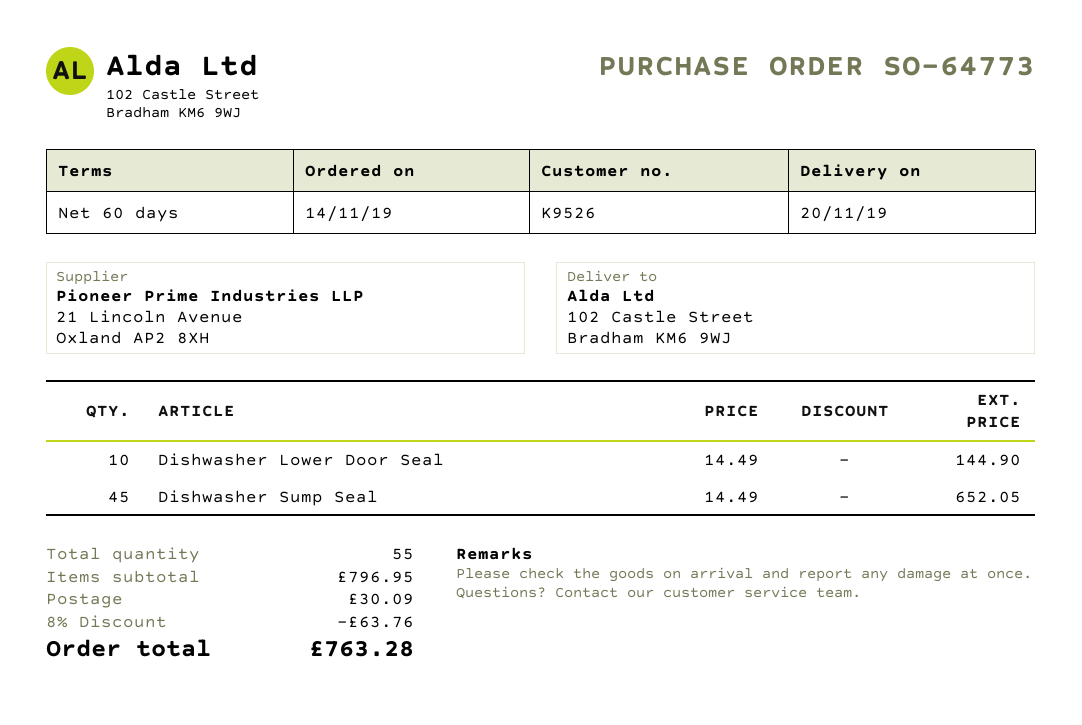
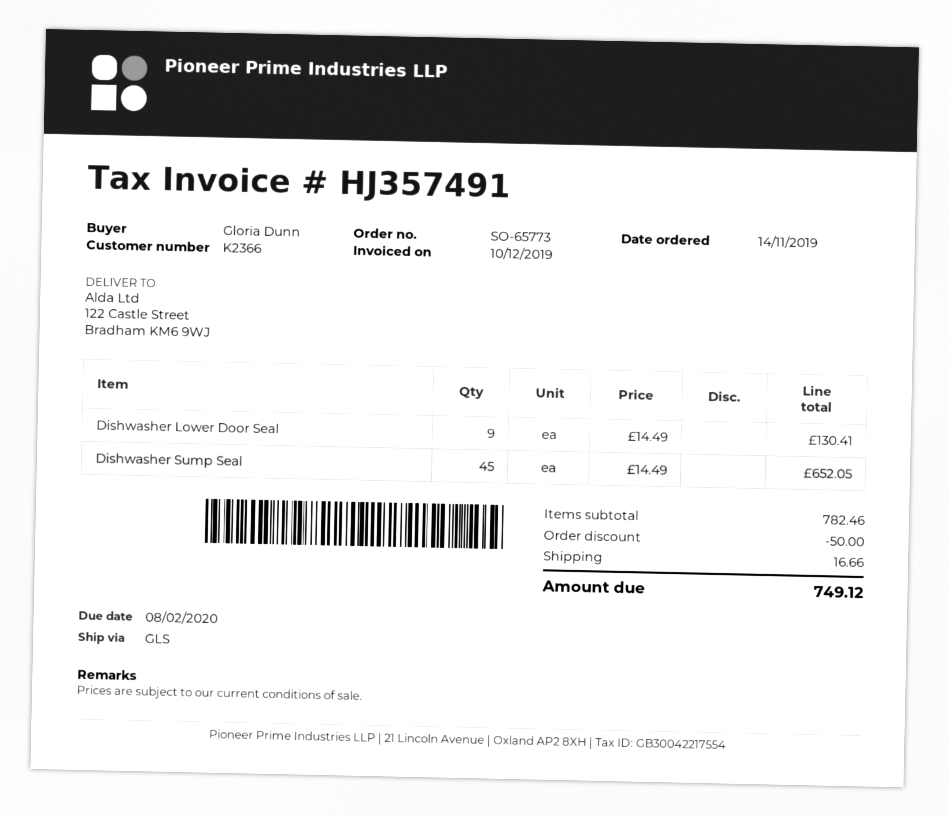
order number: SO-64773 -> SO-65773
customer number: K9526 -> K2366
ship to: 102 Castle Street, Bradham KM6 9WJ -> 122 Castle Street, Bradham KM6 9WJ
Dishwasher Lower Door Seal: 10 x 14.49 = 144.90 -> 9 x 14.49 = 130.41
subtotal: 796.95 -> 782.46
discount: 63.76 -> 50.00
shipping: 30.09 -> 16.66
total: 763.28 -> 749.12

